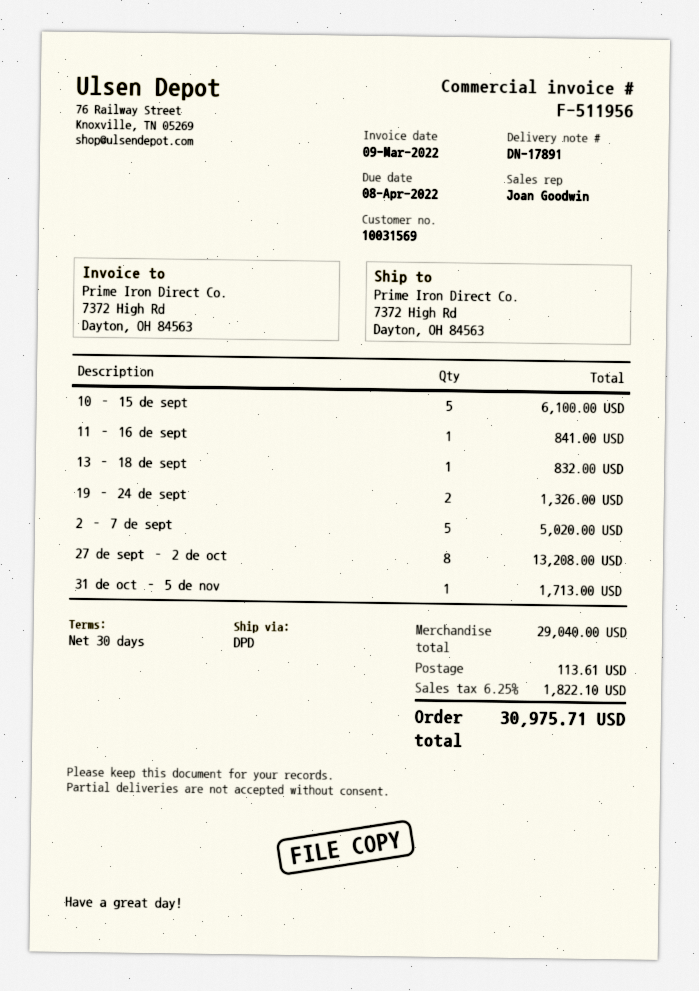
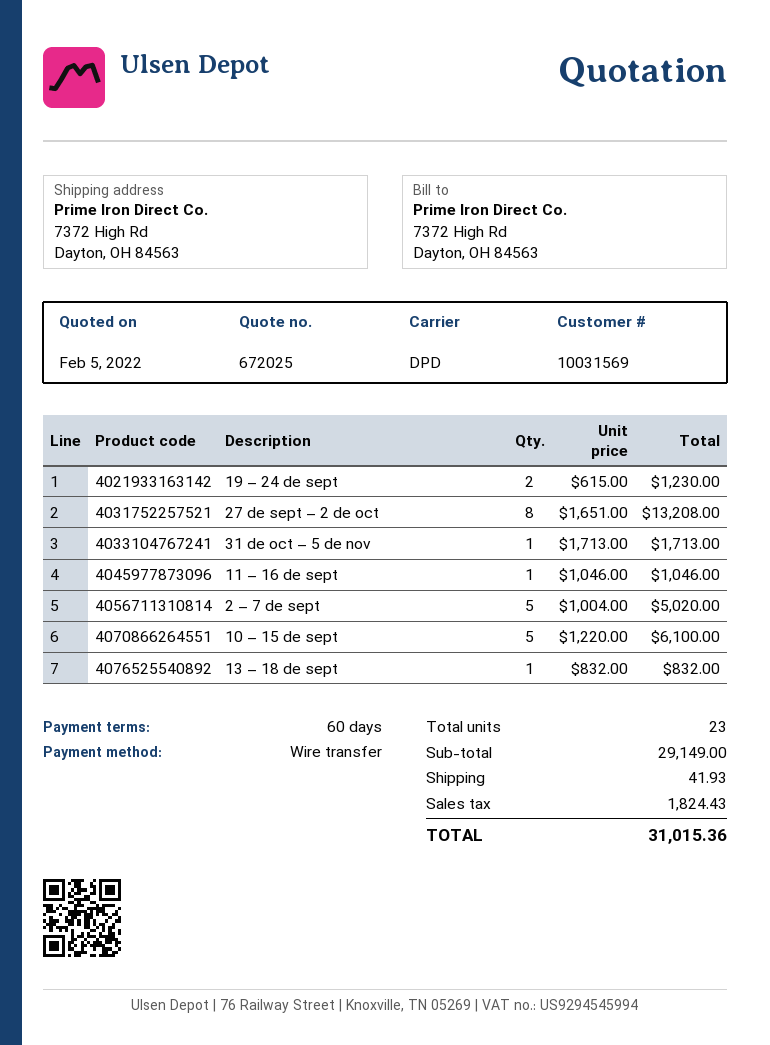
payment terms: 30 days -> 60 days
11 – 16 de sept: 1 for 841.00 -> 1 for 1046.00
19 – 24 de sept: 2 for 1326.00 -> 2 for 1230.00
subtotal: 29040.00 -> 29149.00
shipping: 113.61 -> 41.93
tax: 1822.10 -> 1824.43
total: 30975.71 -> 31015.36

